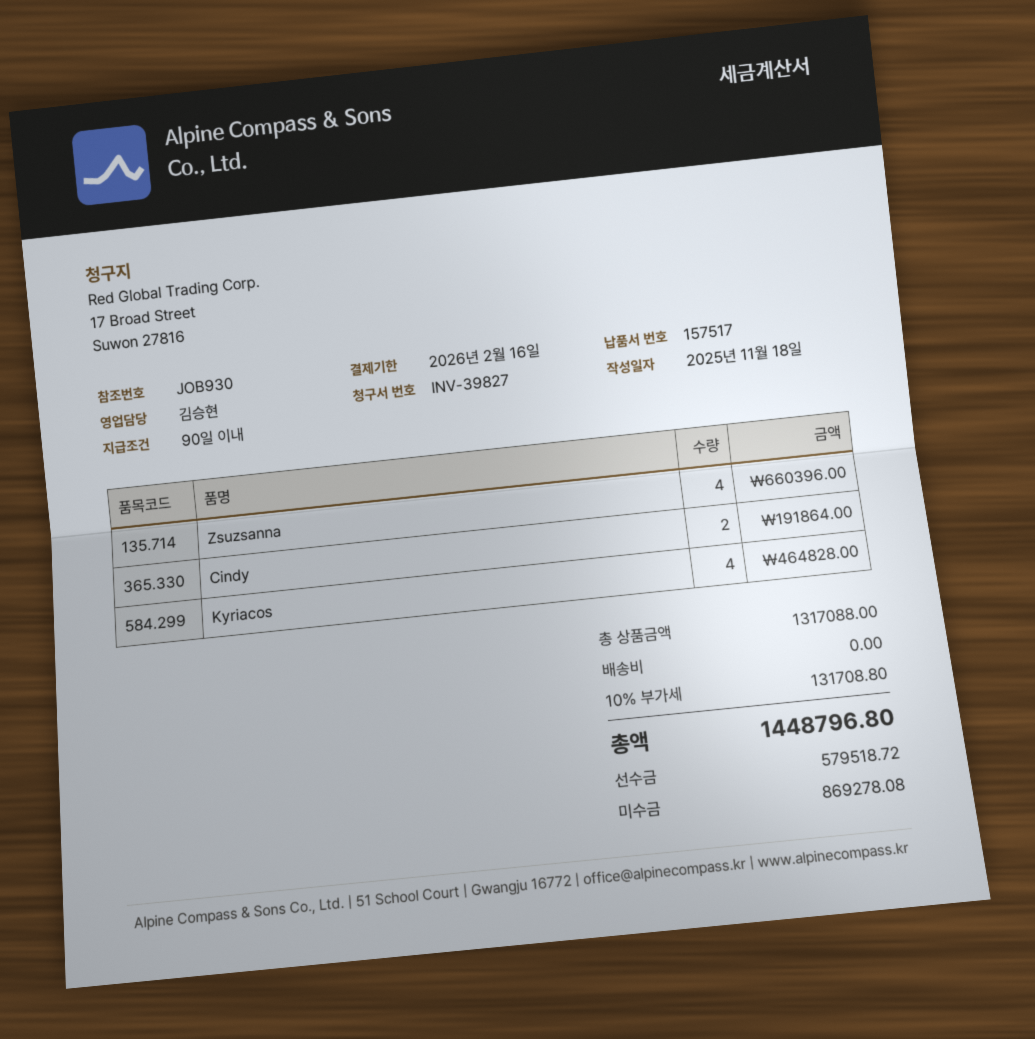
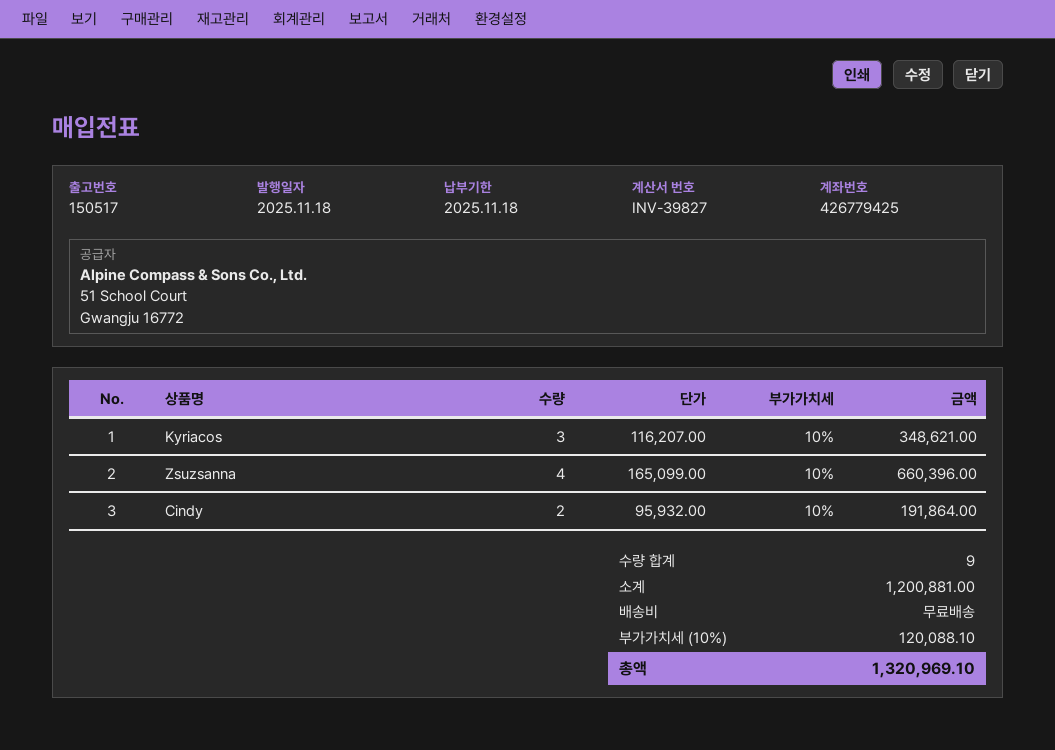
delivery note number: 157517 -> 150517
due date: 2026-02-16 -> 2025-11-18
Kyriacos: 4 for 464828.00 -> 3 for 348621.00
subtotal: 1317088.00 -> 1200881.00
tax: 10% = 131708.80 -> 10% = 120088.10
total: 1448796.80 -> 1320969.10

